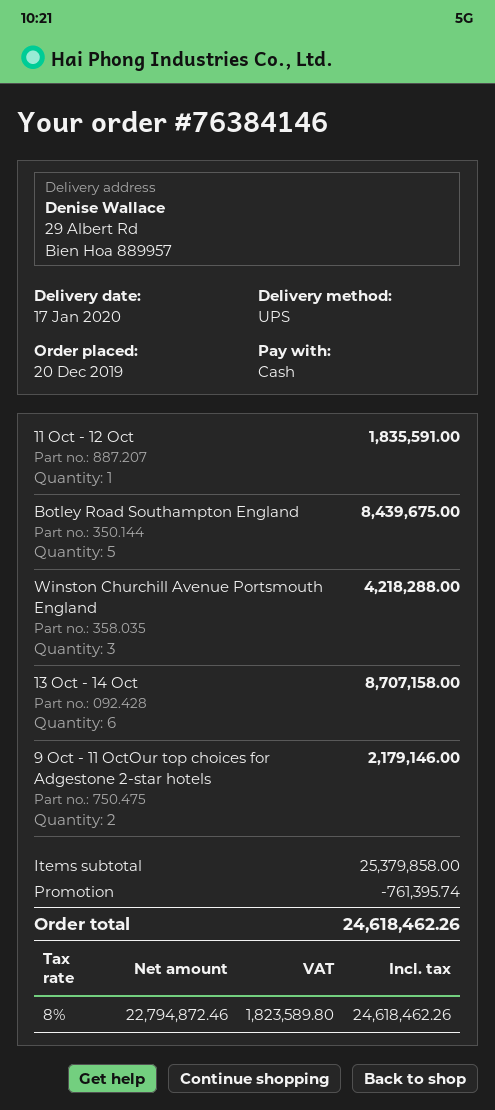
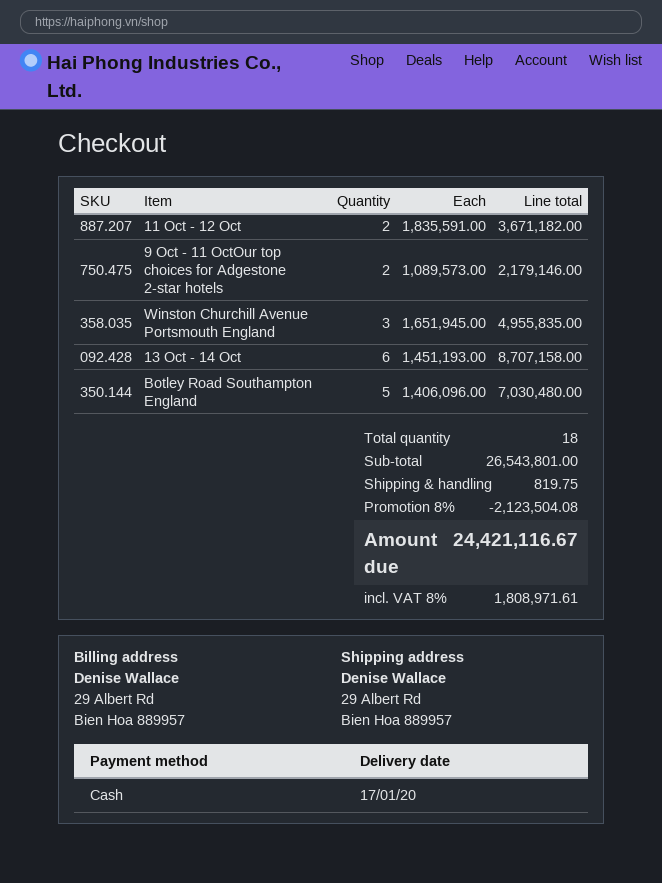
11 Oct - 12 Oct: 1 for 1835591.00 -> 2 for 3671182.00
Botley Road Southampton England: 5 for 8439675.00 -> 5 for 7030480.00
Winston Churchill Avenue Portsmouth England: 3 for 4218288.00 -> 3 for 4955835.00
subtotal: 25379858.00 -> 26543801.00
discount: 761395.74 -> 2123504.08
shipping: none -> 819.75
tax: 8% = 1823589.80 -> 8% = 1808971.61
total: 24618462.26 -> 24421116.67

